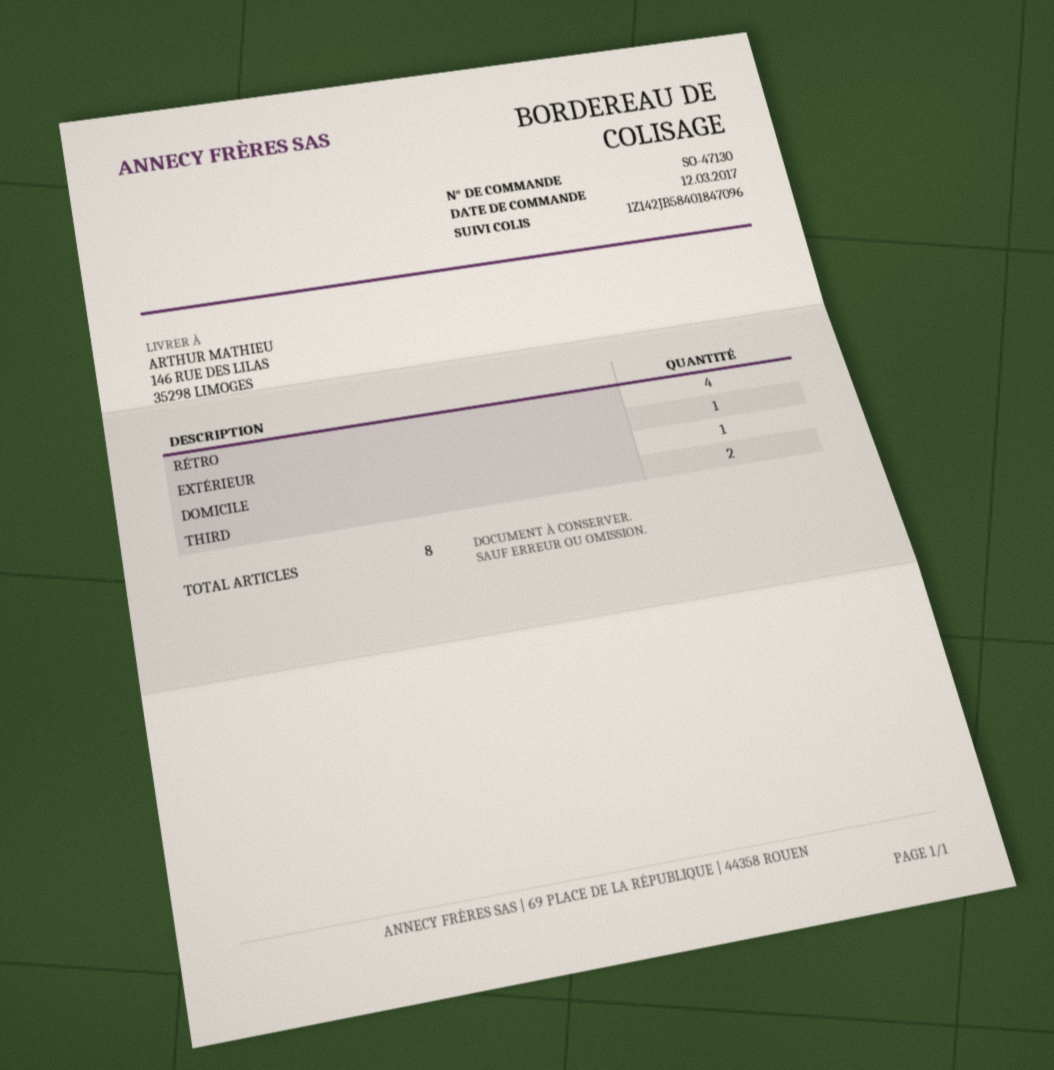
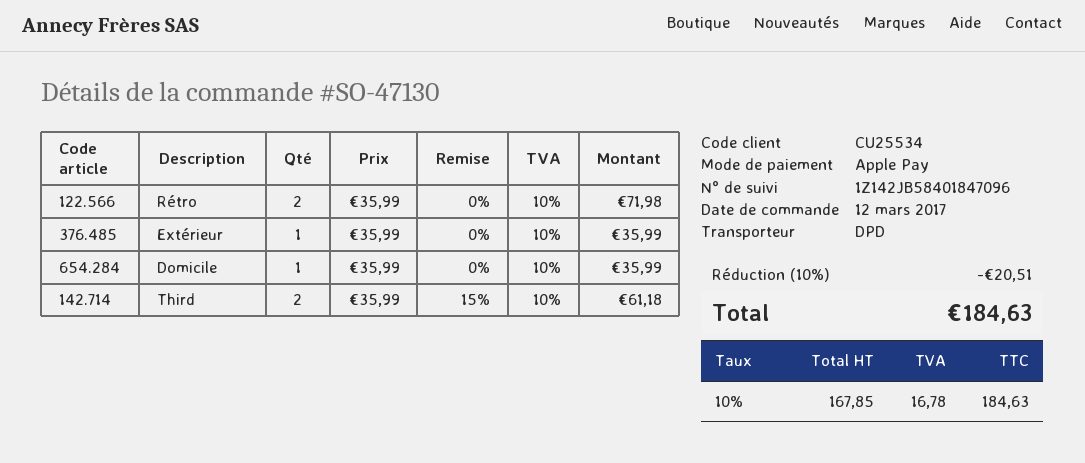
RÉTRO: 4 -> 2

